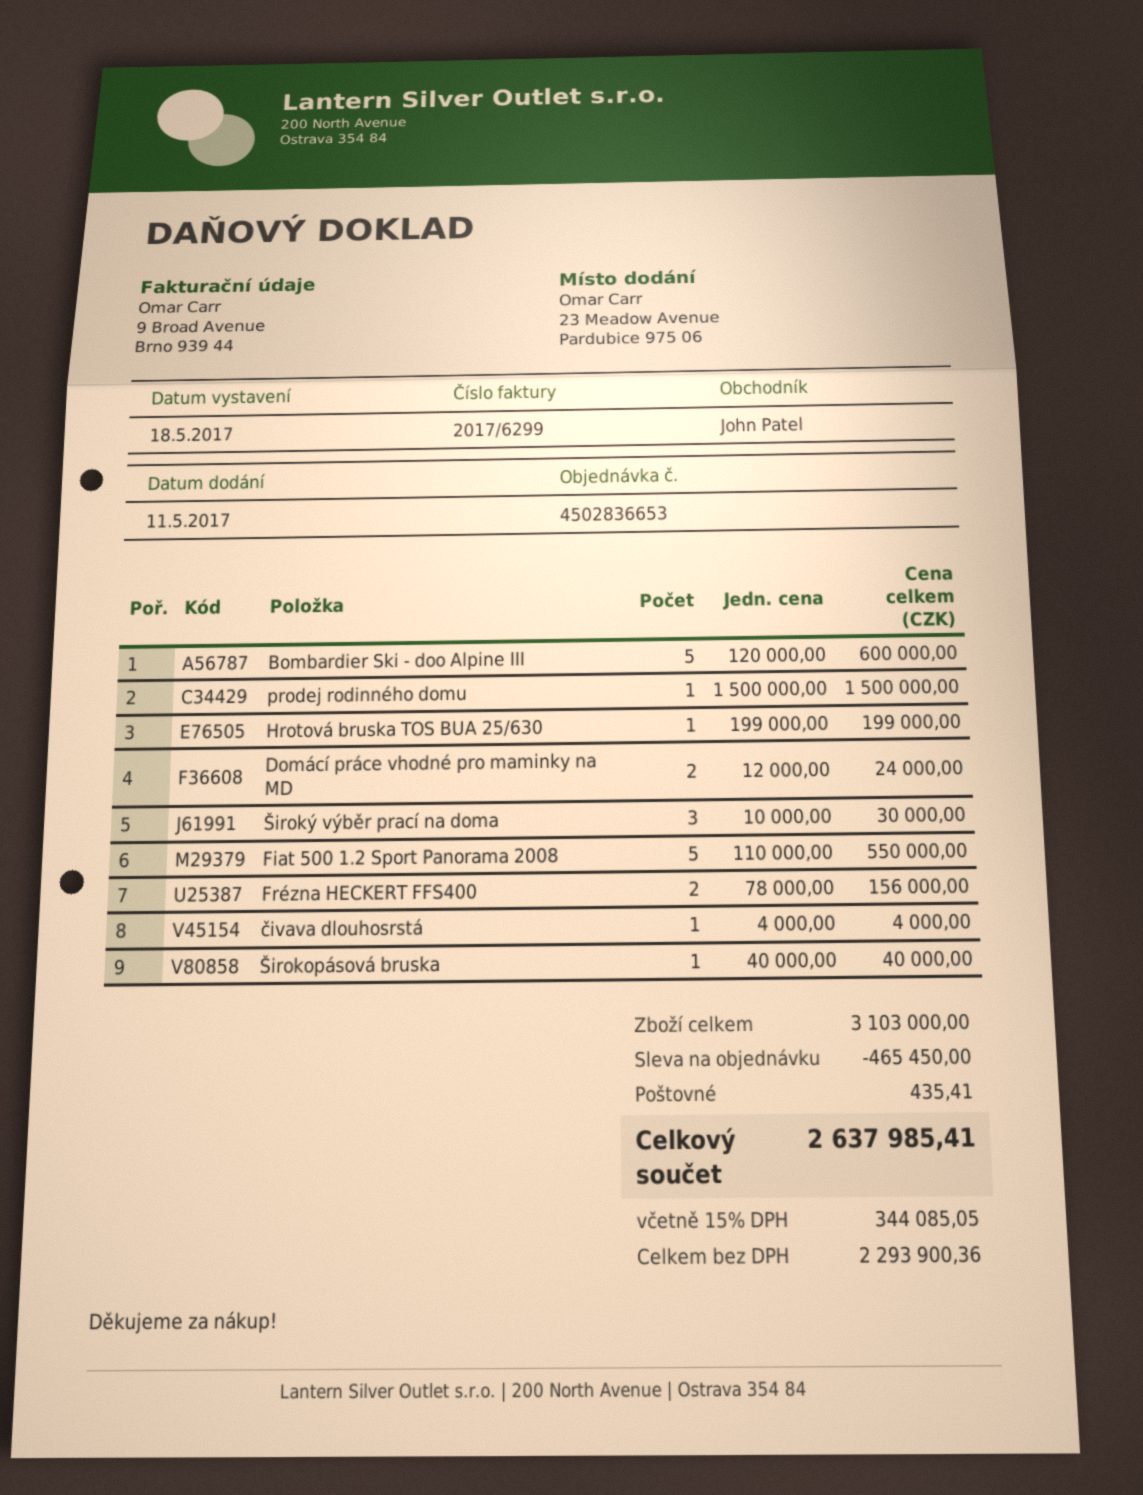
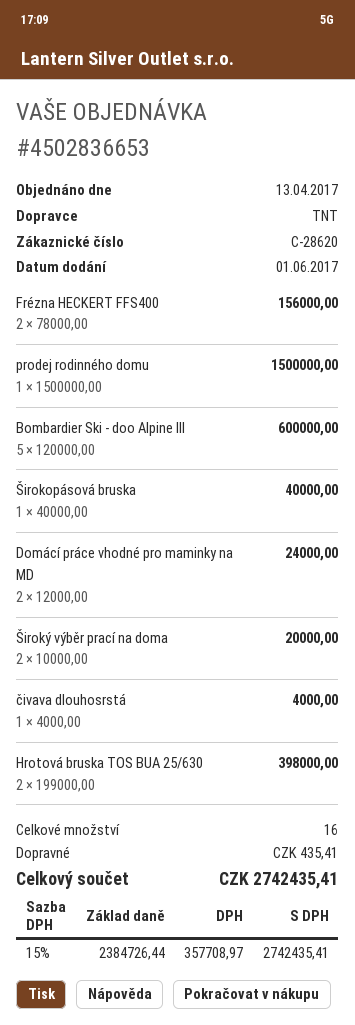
delivery date: 2017-05-11 -> 2017-06-01
Hrotová bruska TOS BUA 25/630: 1 x 199000.00 = 199000.00 -> 2 x 199000.00 = 398000.00
Široký výběr prací na doma: 3 x 10000.00 = 30000.00 -> 2 x 10000.00 = 20000.00
Fiat 500 1.2 Sport Panorama 2008: 5 x 110000.00 = 550000.00 -> none
discount: 465450.00 -> none
net: 2293900.36 -> 2384726.44
tax: 15% = 344085.05 -> 15% = 357708.97
total: 2637985.41 -> 2742435.41

